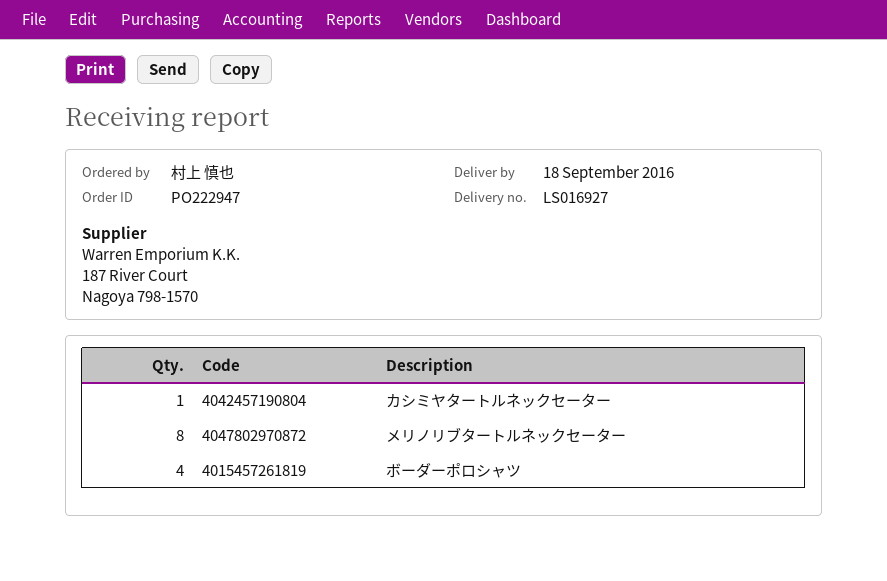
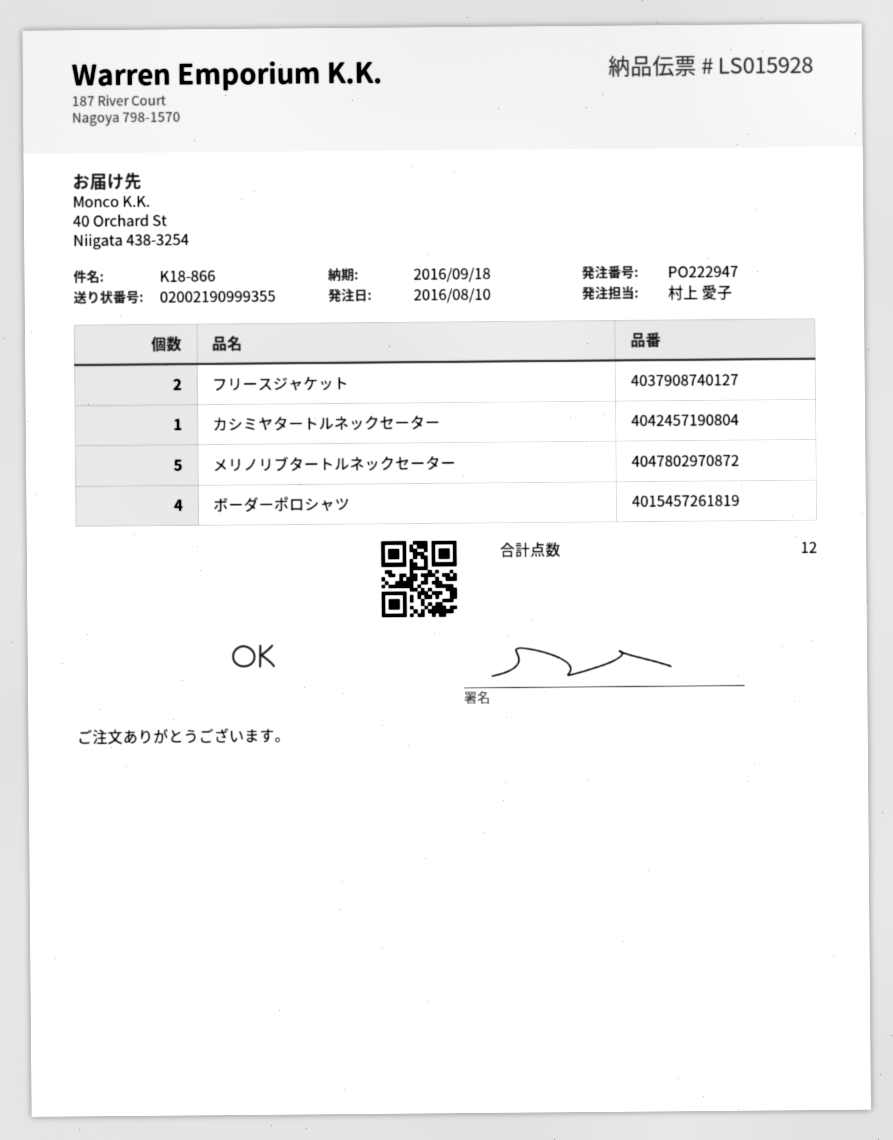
delivery note number: LS016927 -> LS015928
ordered by: 村上 慎也 -> 村上 愛子
メリノリブタートルネックセーター: 8 -> 5
フリースジャケット: none -> 2

